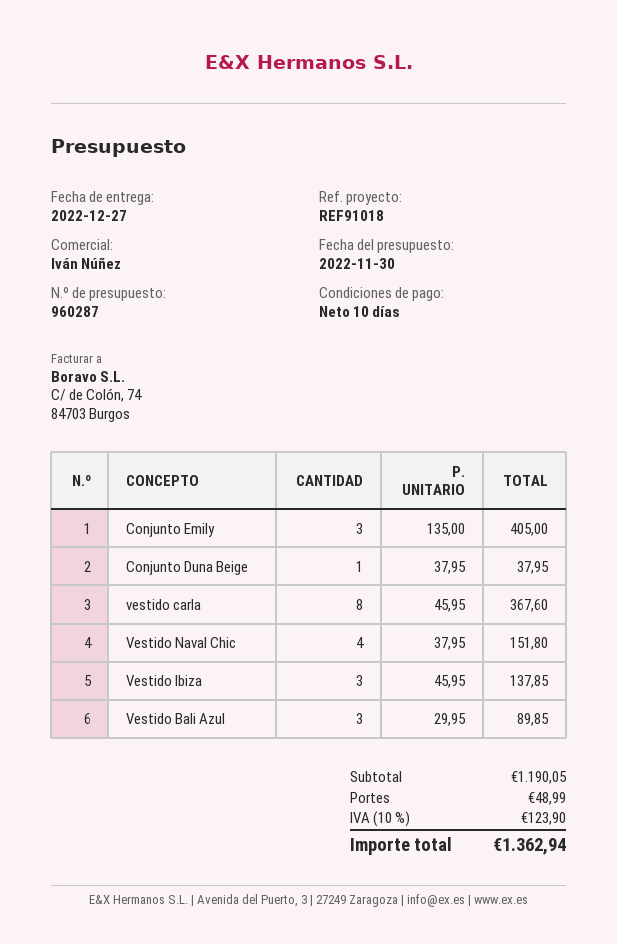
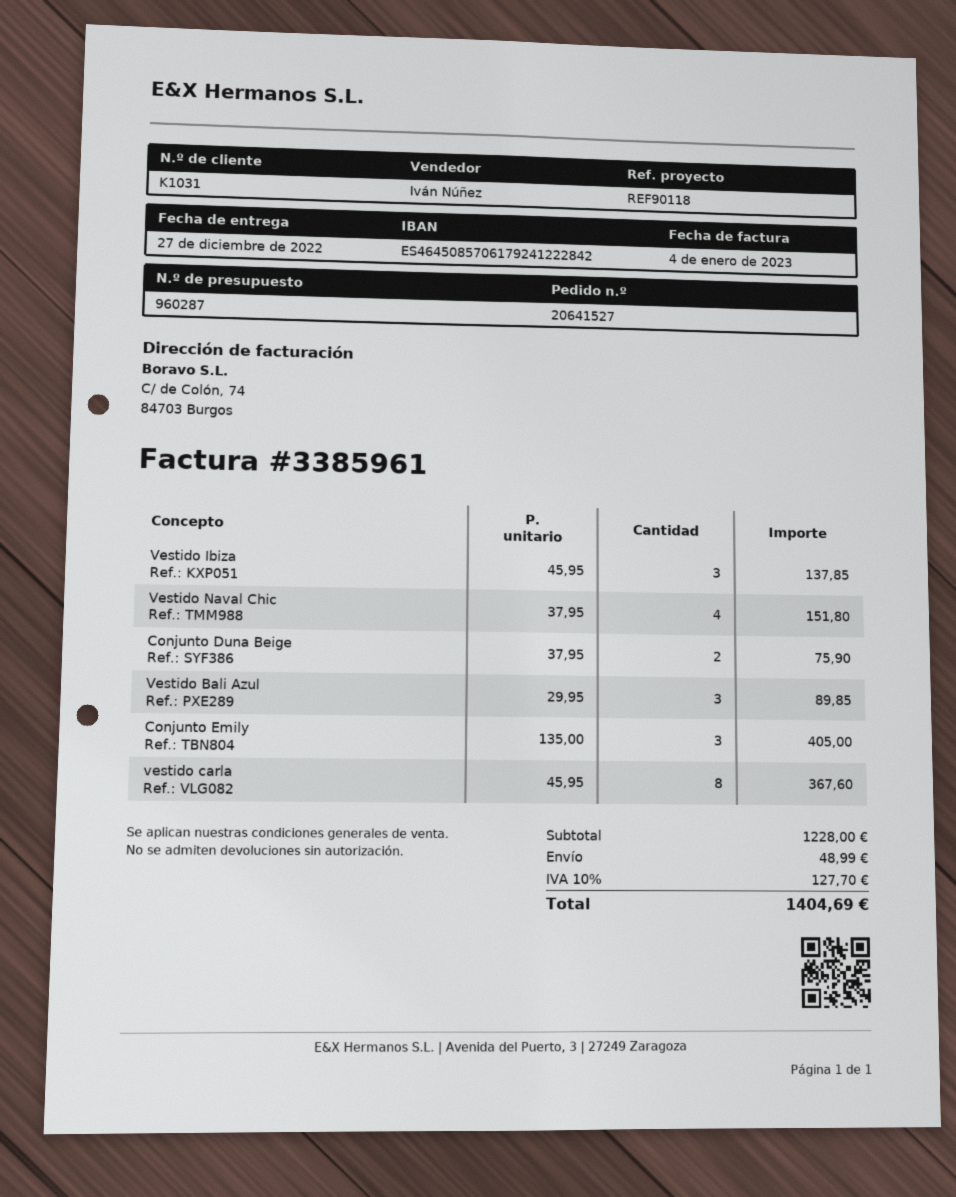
reference: REF91018 -> REF90118
Conjunto Duna Beige: 1 x 37.95 = 37.95 -> 2 x 37.95 = 75.90
subtotal: 1190.05 -> 1228.00
tax: 10% = 123.90 -> 10% = 127.70
total: 1362.94 -> 1404.69

